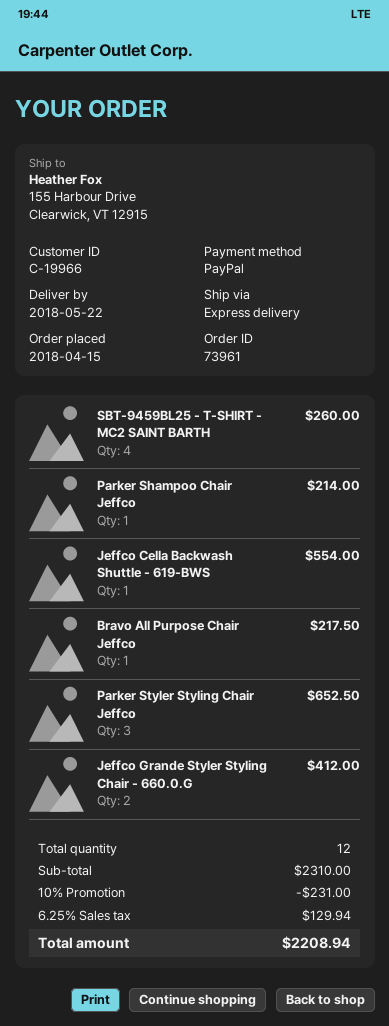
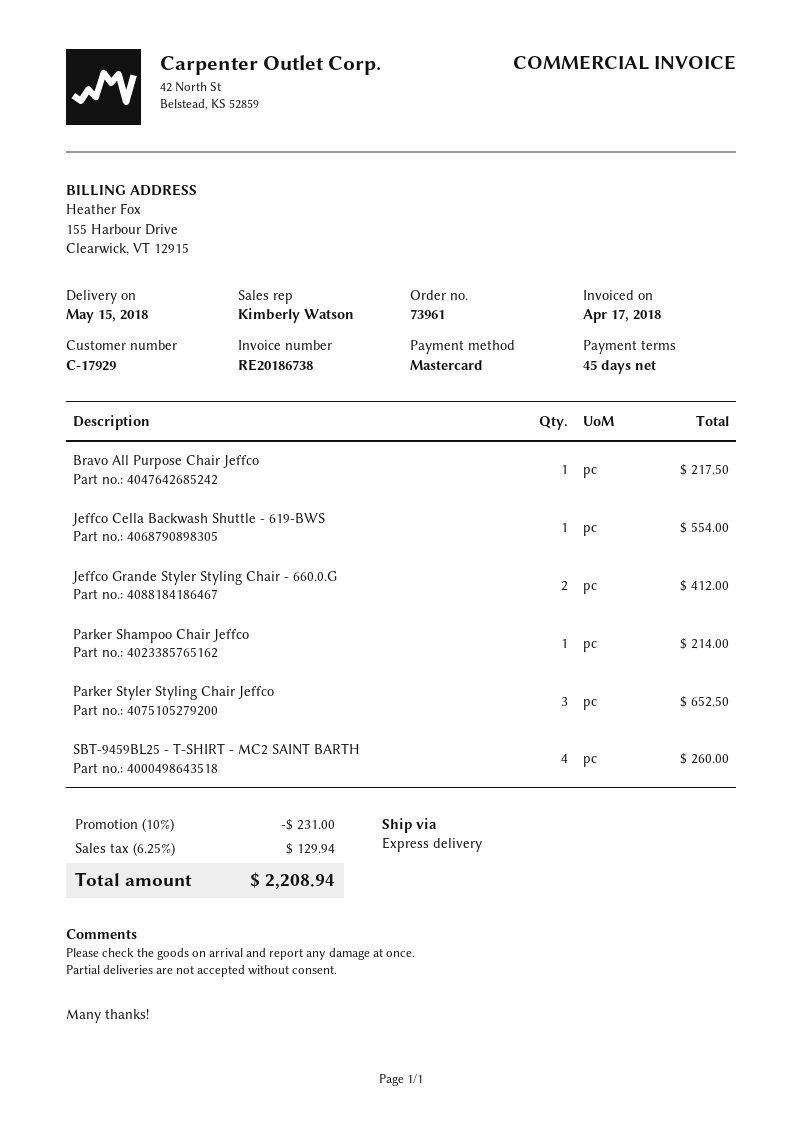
delivery date: 2018-05-22 -> 2018-05-15
customer number: C-19966 -> C-17929
payment method: PayPal -> Mastercard

